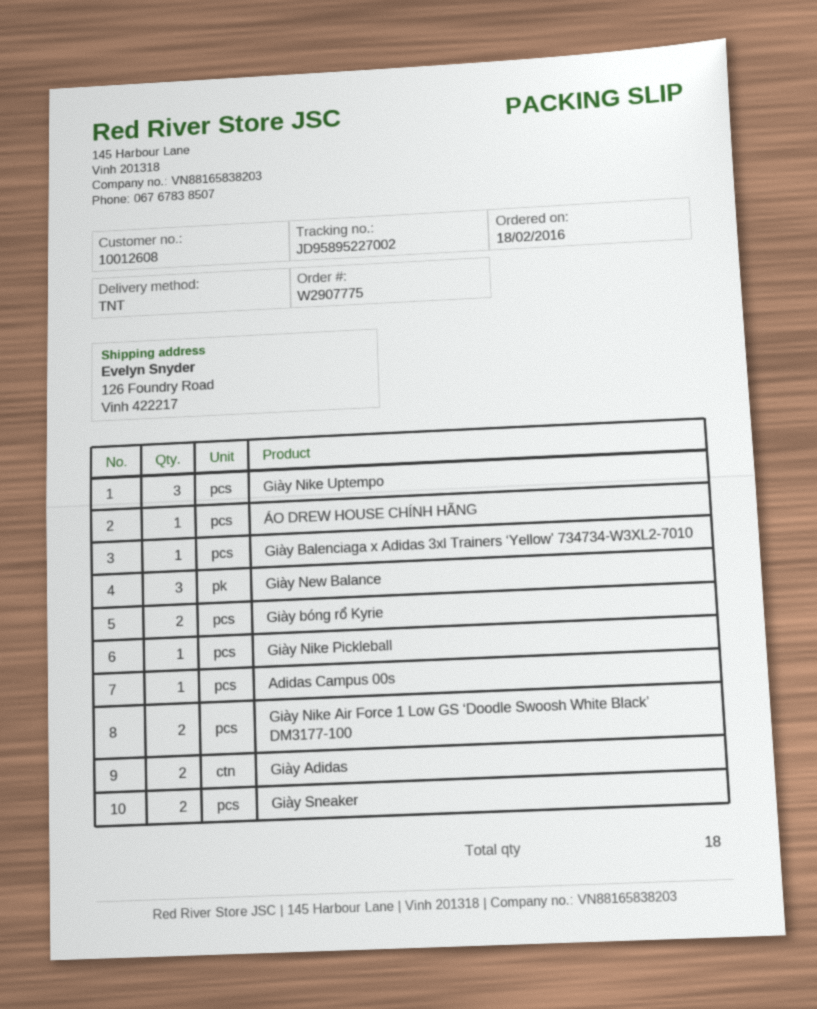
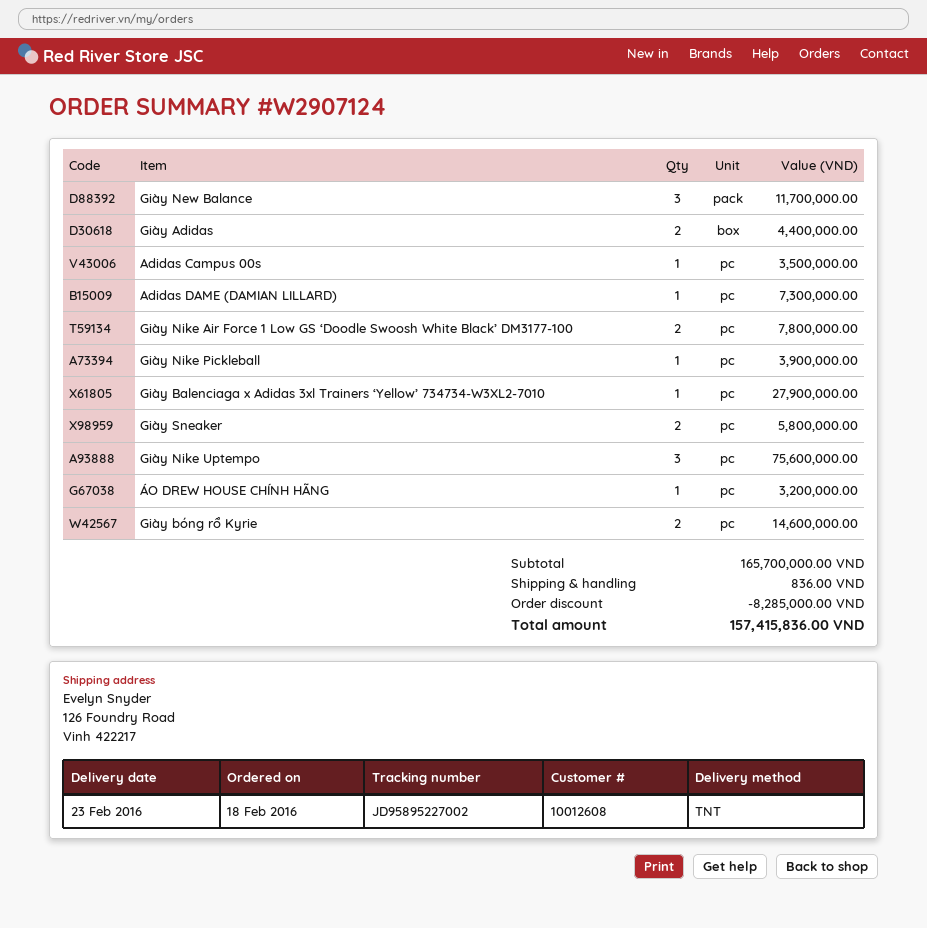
order number: W2907775 -> W2907124
Adidas DAME (DAMIAN LILLARD): none -> 1

